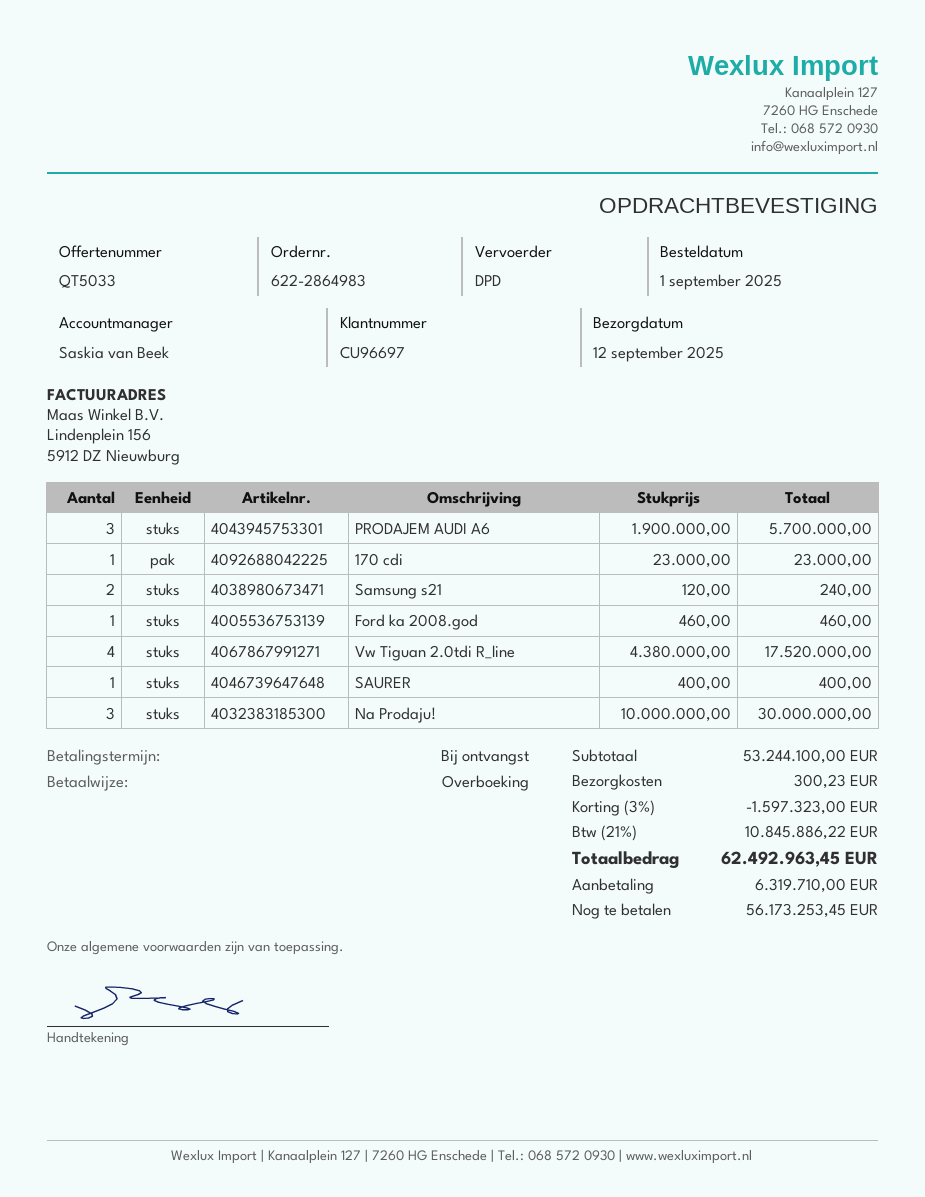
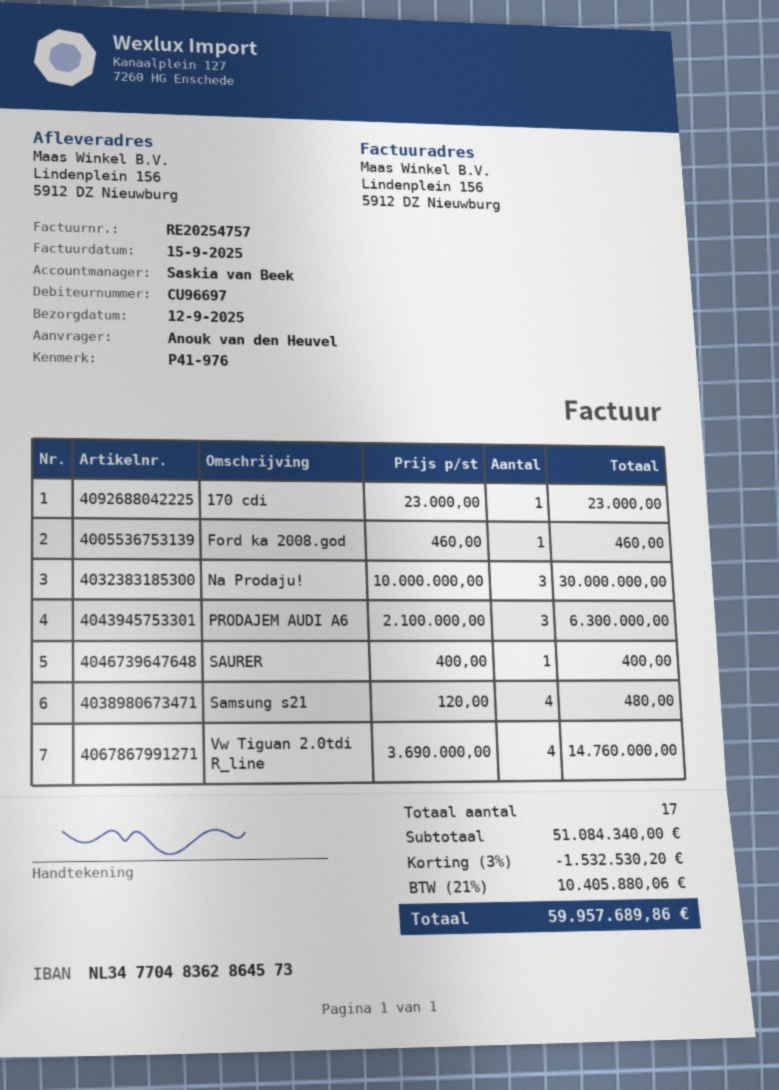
PRODAJEM AUDI A6: 3 x 1900000.00 = 5700000.00 -> 3 x 2100000.00 = 6300000.00
Samsung s21: 2 x 120.00 = 240.00 -> 4 x 120.00 = 480.00
Vw Tiguan 2.0tdi R_line: 4 x 4380000.00 = 17520000.00 -> 4 x 3690000.00 = 14760000.00
subtotal: 53244100.00 -> 51084340.00
discount: 3% = 1597323.00 -> 3% = 1532530.20
shipping: 300.23 -> none
tax: 21% = 10845886.22 -> 21% = 10405880.06
total: 62492963.45 -> 59957689.86

